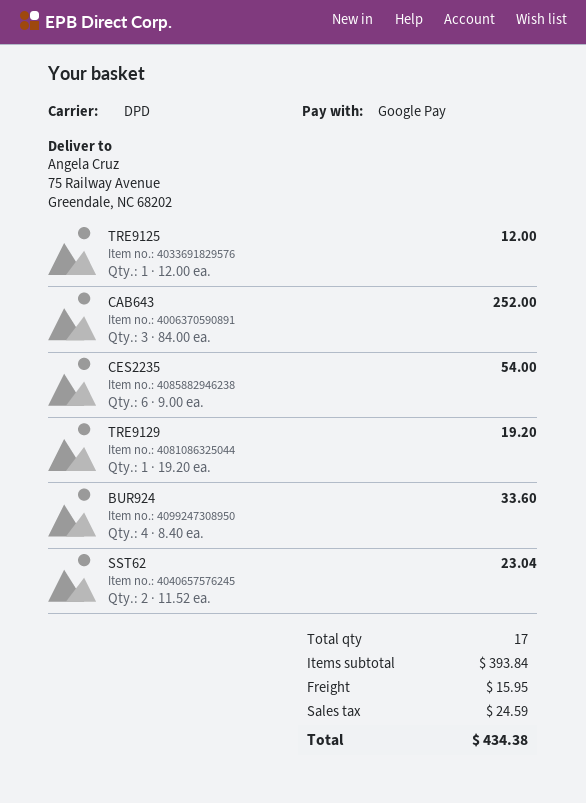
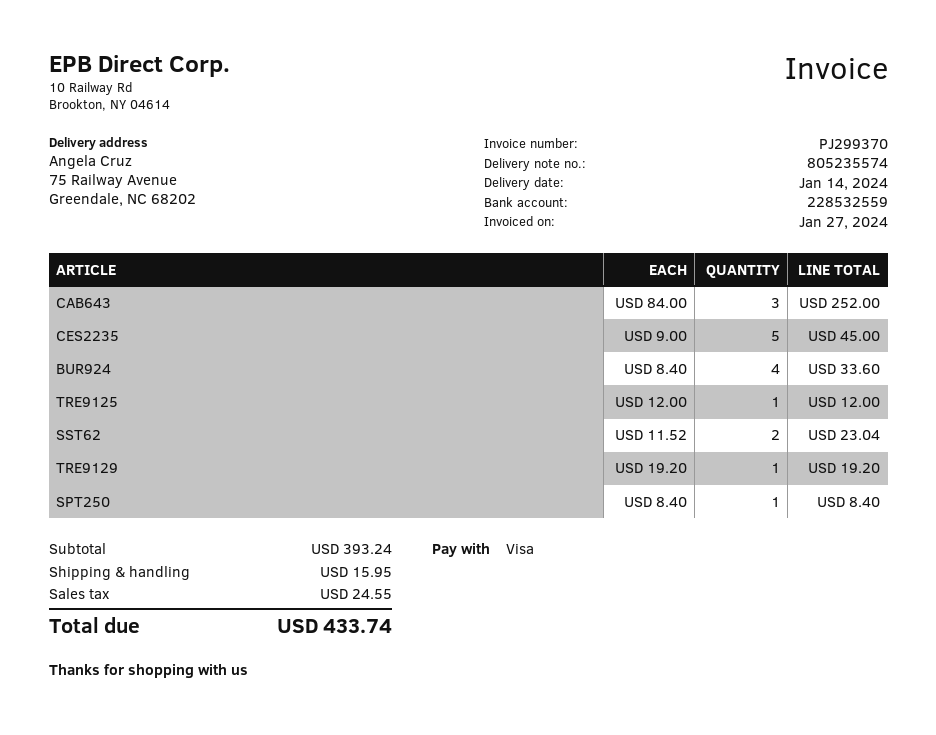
payment method: Google Pay -> Visa
CES2235: 6 x 9.00 = 54.00 -> 5 x 9.00 = 45.00
SPT250: none -> 1 x 8.40 = 8.40
subtotal: 393.84 -> 393.24
tax: 24.59 -> 24.55
total: 434.38 -> 433.74

